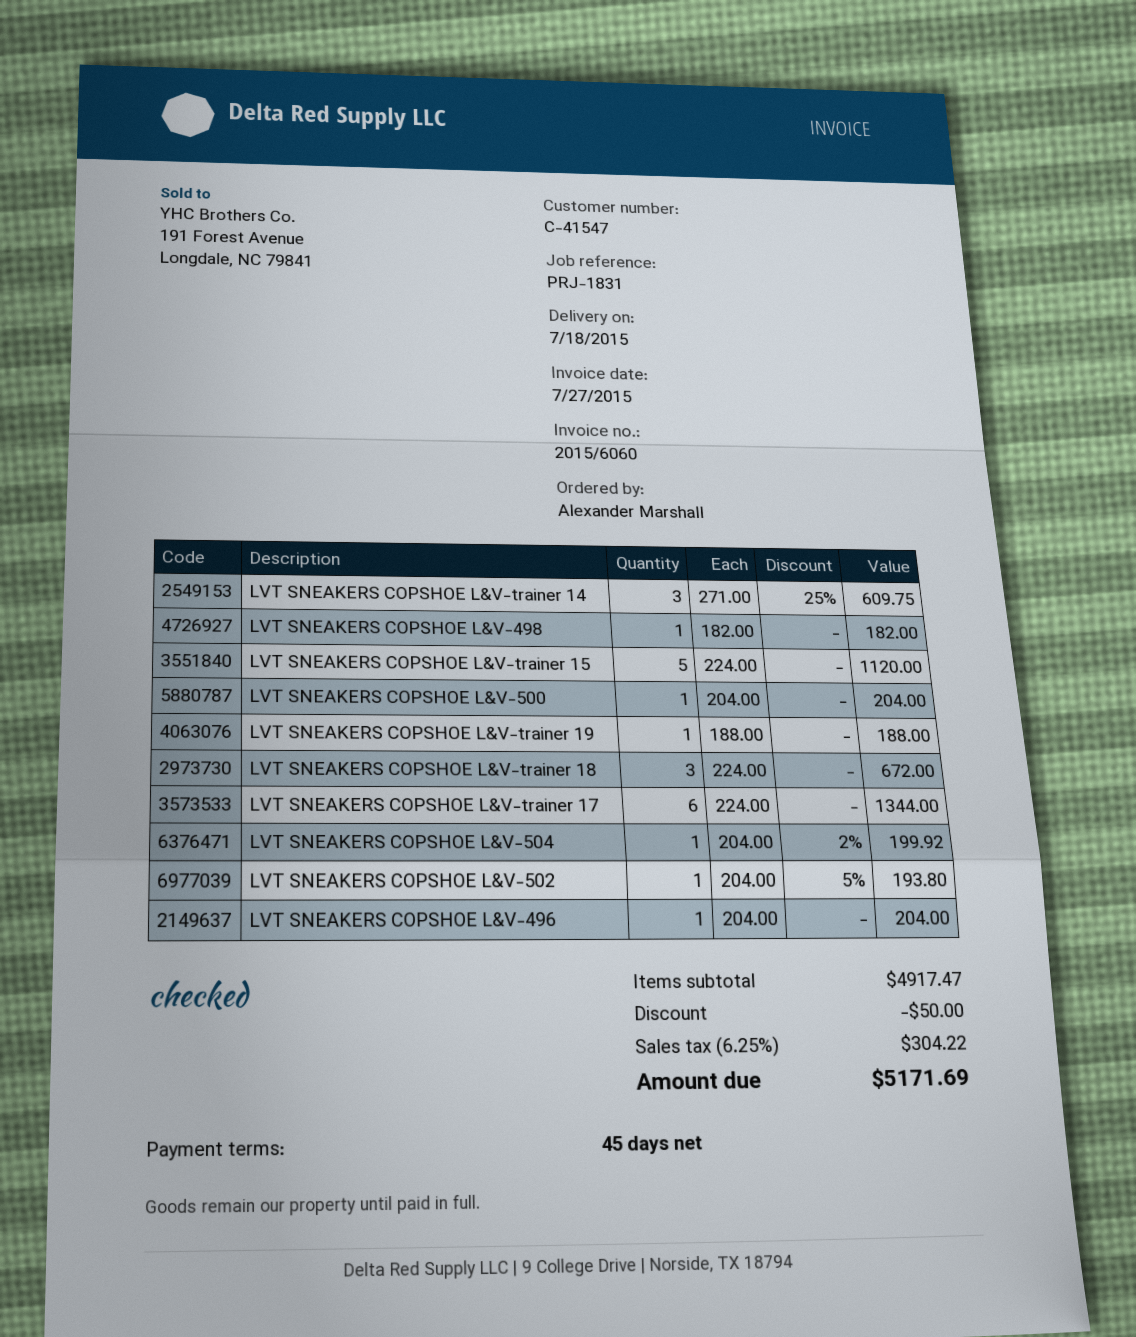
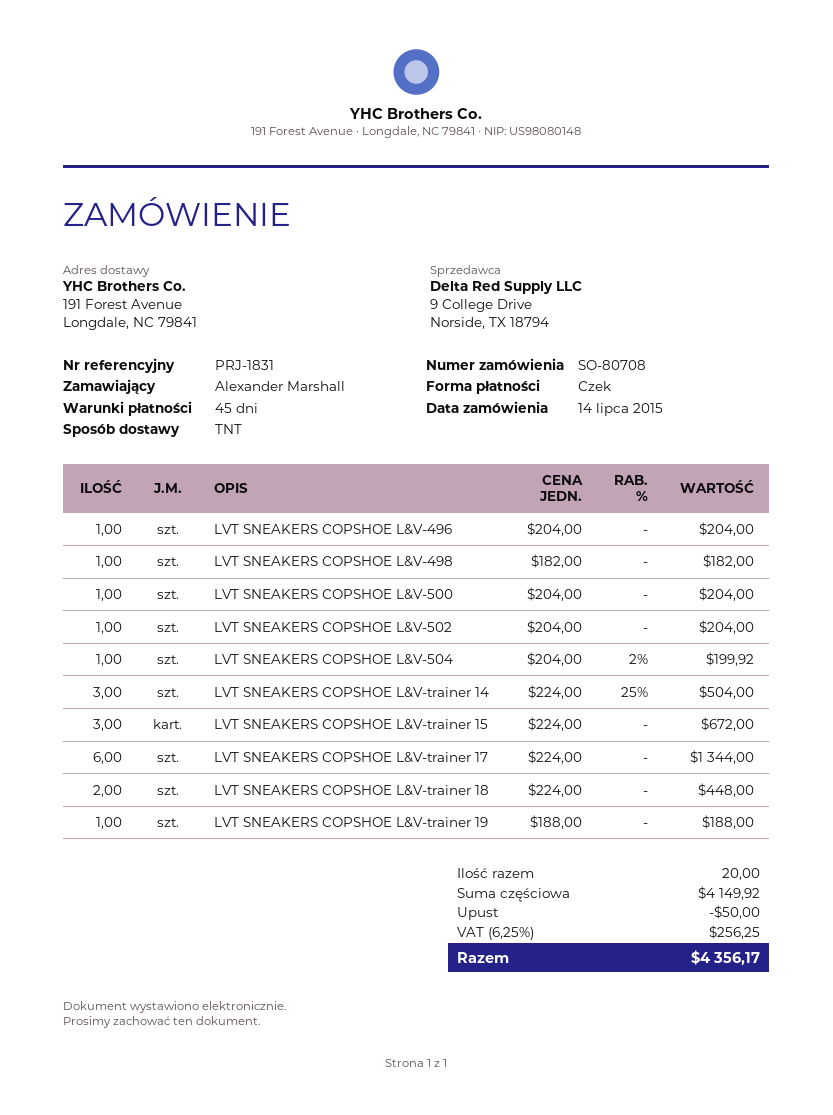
LVT SNEAKERS COPSHOE L&V-trainer 14: 3 x 271.00 - 25% = 609.75 -> 3 x 224.00 - 25% = 504.00
LVT SNEAKERS COPSHOE L&V-trainer 15: 5 x 224.00 = 1120.00 -> 3 x 224.00 = 672.00
LVT SNEAKERS COPSHOE L&V-trainer 18: 3 x 224.00 = 672.00 -> 2 x 224.00 = 448.00
LVT SNEAKERS COPSHOE L&V-502: 1 x 204.00 - 5% = 193.80 -> 1 x 204.00 = 204.00
subtotal: 4917.47 -> 4149.92
tax: 6.25% = 304.22 -> 6.25% = 256.25
total: 5171.69 -> 4356.17

